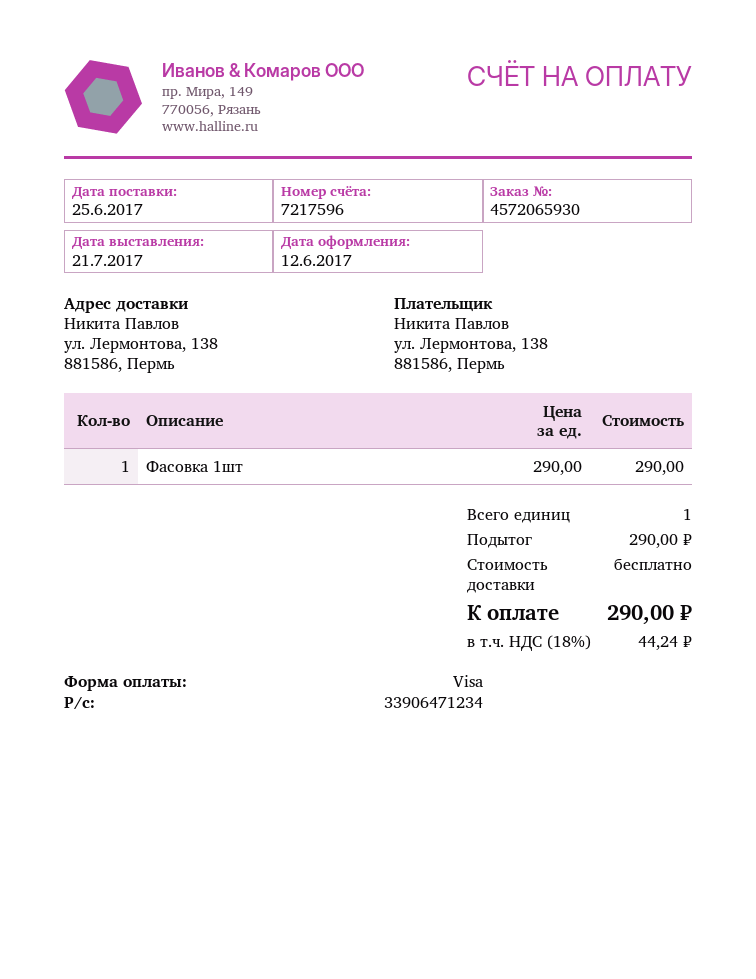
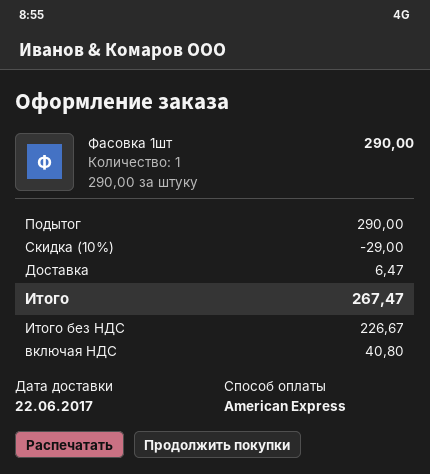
delivery date: 2017-06-25 -> 2017-06-22
payment method: Visa -> American Express
discount: none -> 10% = 29.00
shipping: 0.00 -> 6.47
tax: 44.24 -> 40.80
total: 290.00 -> 267.47

